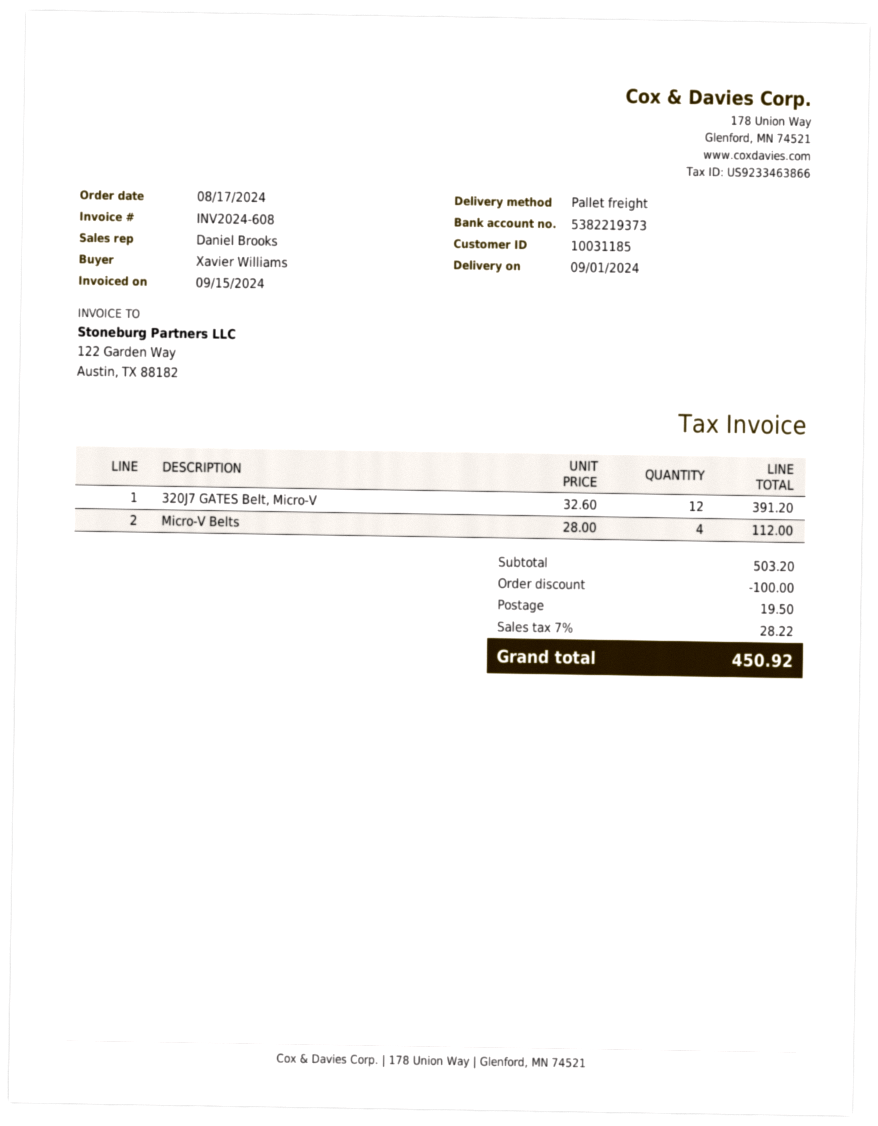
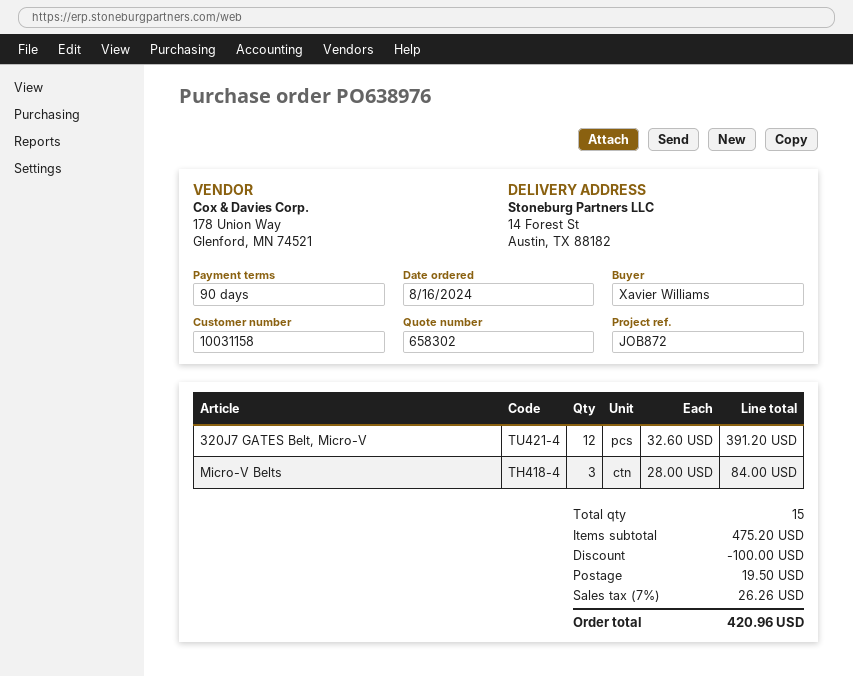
order date: 2024-08-17 -> 2024-08-16
customer number: 10031185 -> 10031158
Micro-V Belts: 4 x 28.00 = 112.00 -> 3 x 28.00 = 84.00
subtotal: 503.20 -> 475.20
tax: 7% = 28.22 -> 7% = 26.26
total: 450.92 -> 420.96

